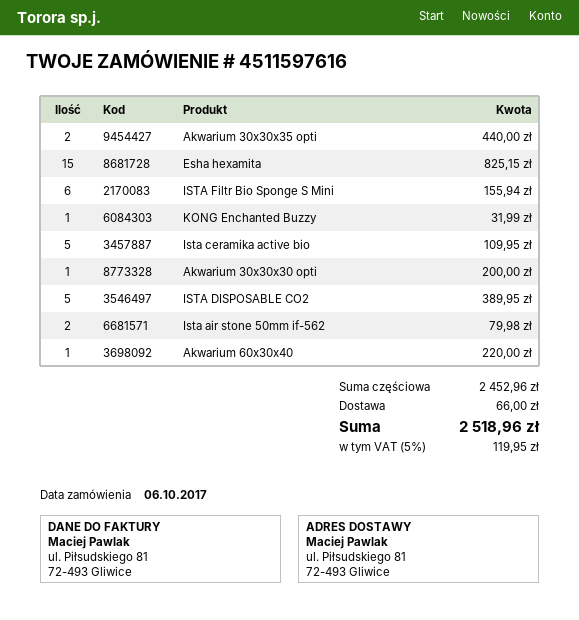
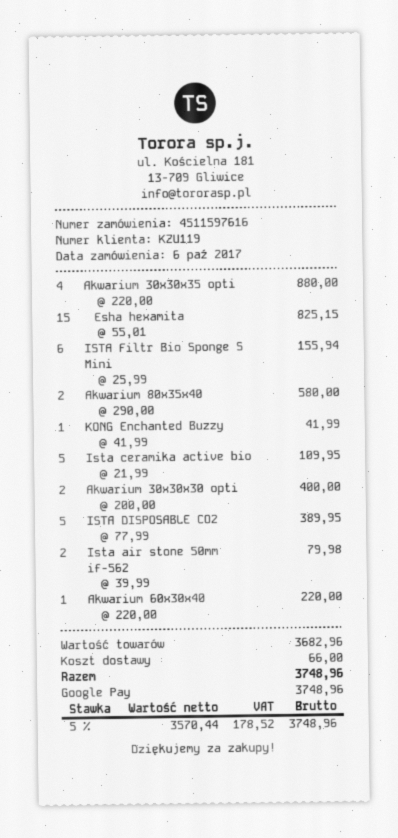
Akwarium 30x30x35 opti: 2 for 440.00 -> 4 for 880.00
KONG Enchanted Buzzy: 1 for 31.99 -> 1 for 41.99
Akwarium 30x30x30 opti: 1 for 200.00 -> 2 for 400.00
Akwarium 80x35x40: none -> 2 for 580.00
subtotal: 2452.96 -> 3682.96
tax: 5% = 119.95 -> 5% = 178.52
total: 2518.96 -> 3748.96

